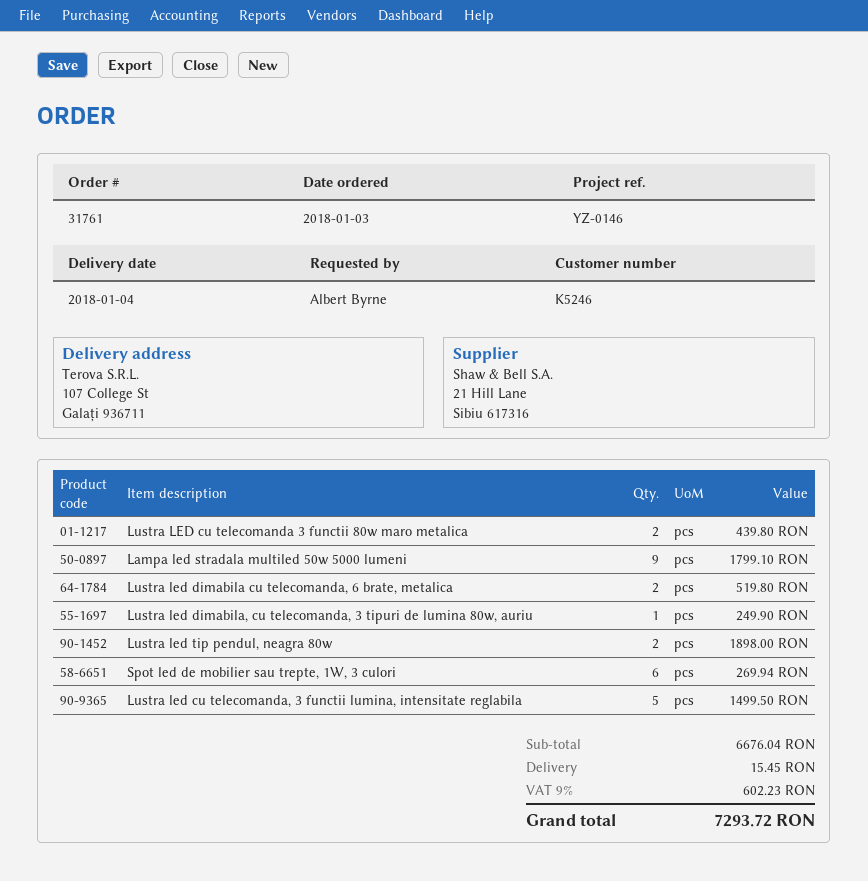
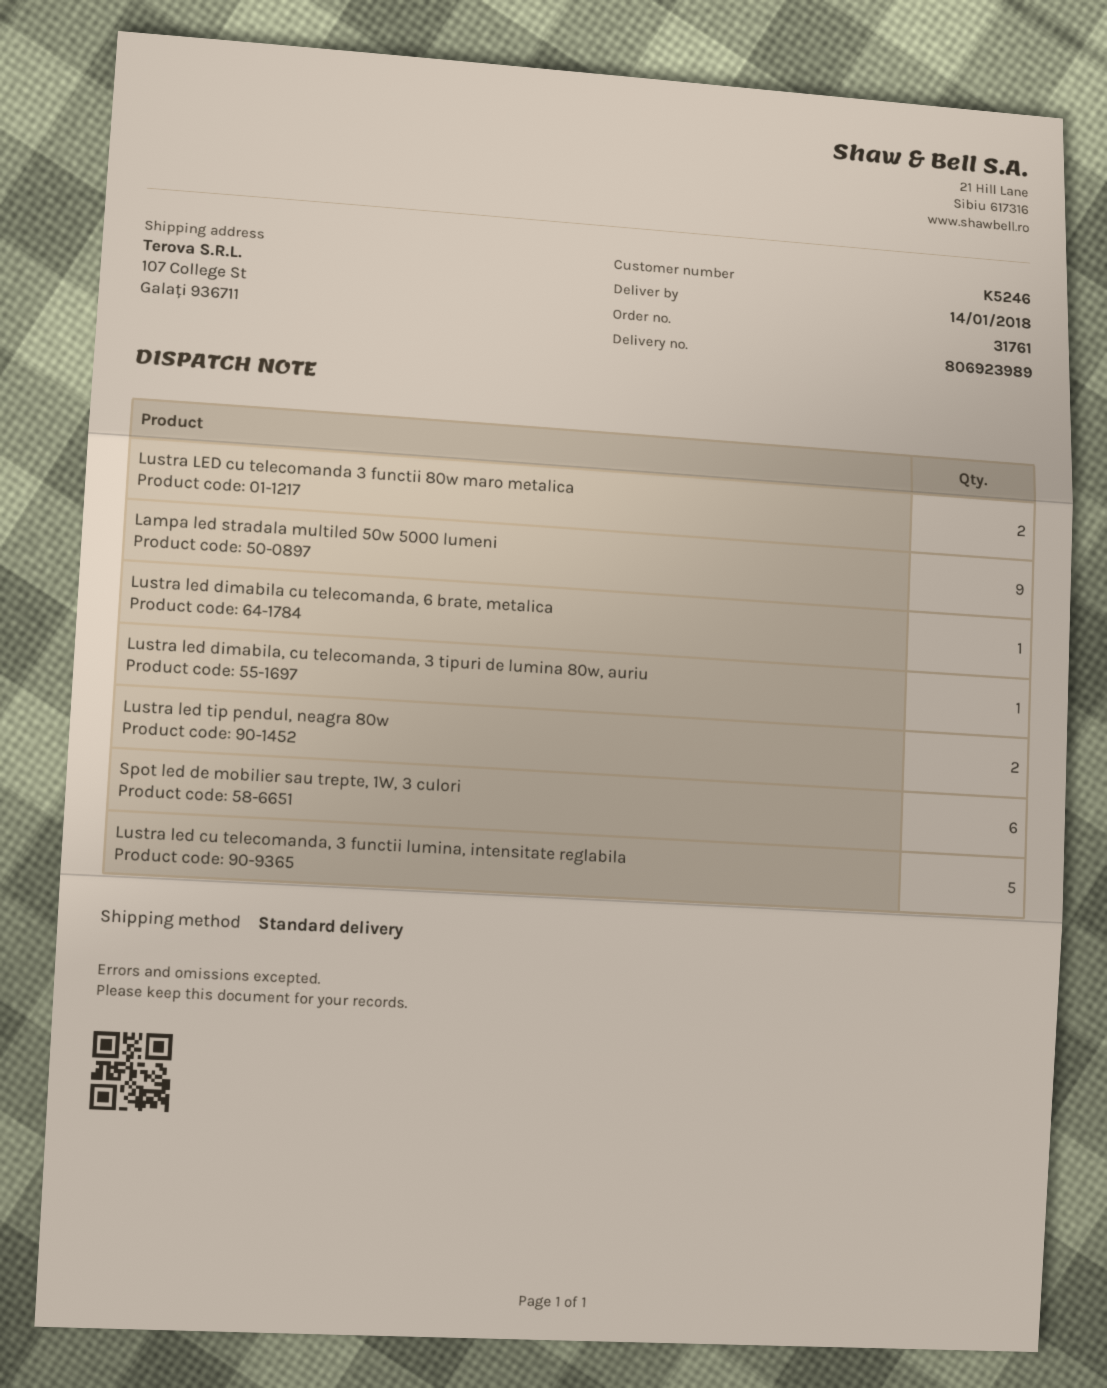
delivery date: 2018-01-04 -> 2018-01-14
Lustra led dimabila cu telecomanda, 6 brate, metalica: 2 -> 1

